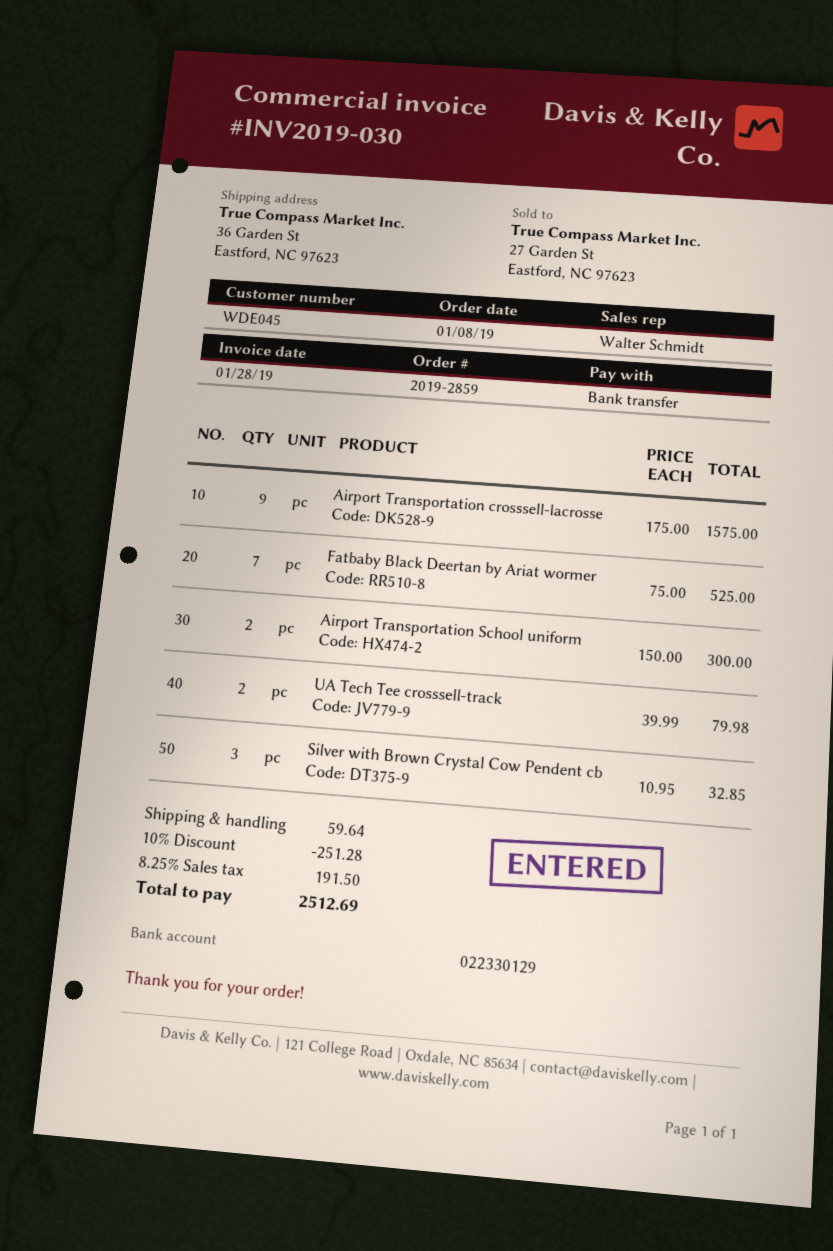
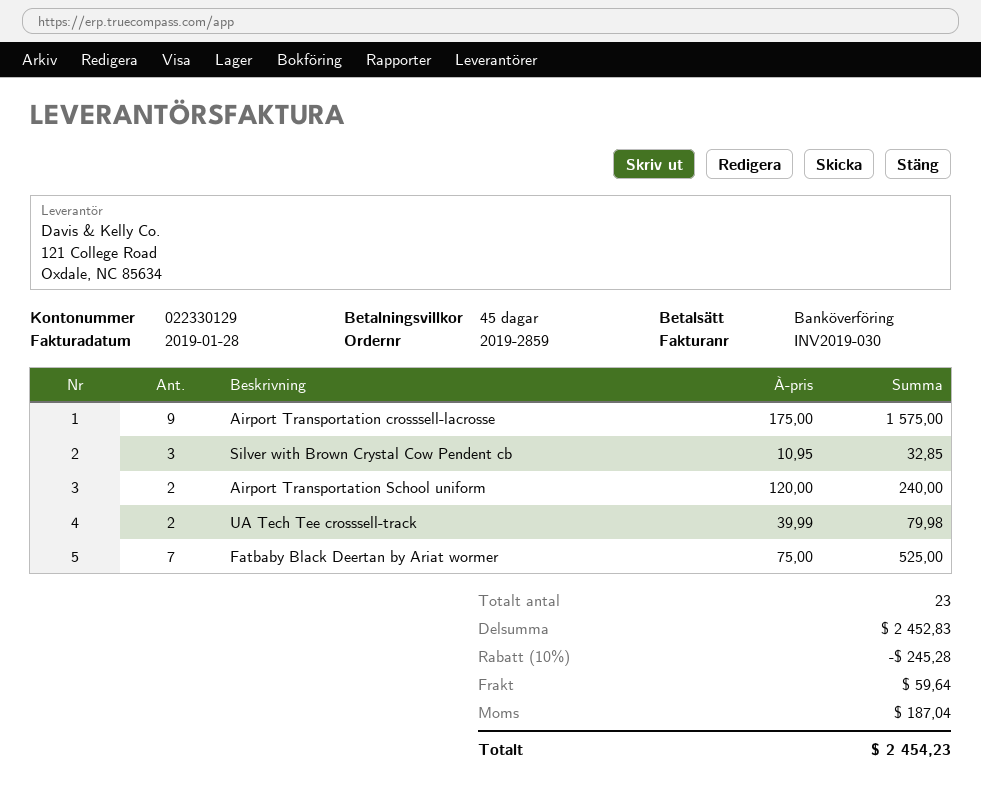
Airport Transportation School uniform: 2 x 150.00 = 300.00 -> 2 x 120.00 = 240.00
discount: 10% = 251.28 -> 10% = 245.28
tax: 191.50 -> 187.04
total: 2512.69 -> 2454.23

